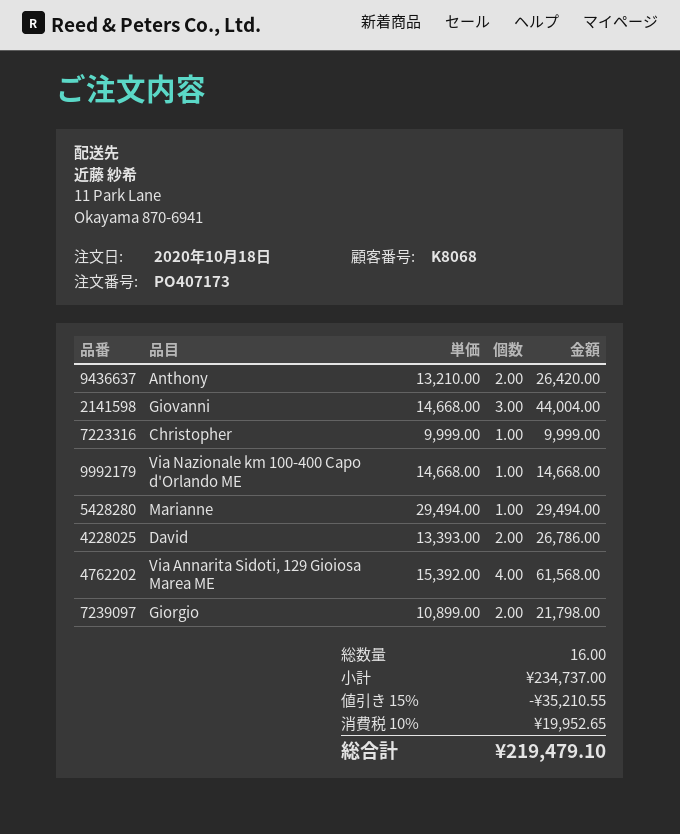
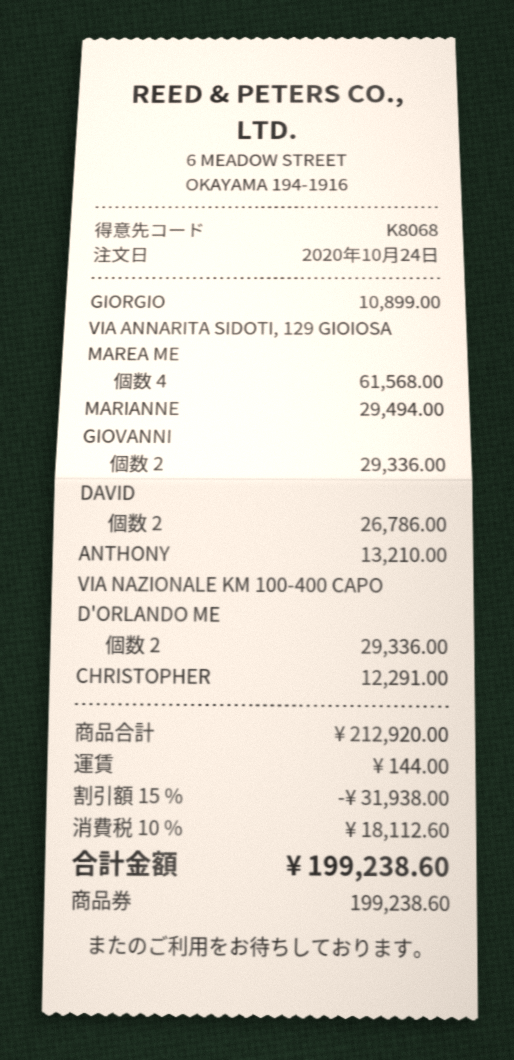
order date: 2020-10-18 -> 2020-10-24
Anthony: 2 for 26420.00 -> 1 for 13210.00
Giovanni: 3 for 44004.00 -> 2 for 29336.00
Christopher: 1 for 9999.00 -> 1 for 12291.00
Via Nazionale km 100-400 Capo d'Orlando ME: 1 for 14668.00 -> 2 for 29336.00
Giorgio: 2 for 21798.00 -> 1 for 10899.00
subtotal: 234737.00 -> 212920.00
discount: 15% = 35210.55 -> 15% = 31938.00
shipping: none -> 144.00
tax: 10% = 19952.65 -> 10% = 18112.60
total: 219479.10 -> 199238.60

